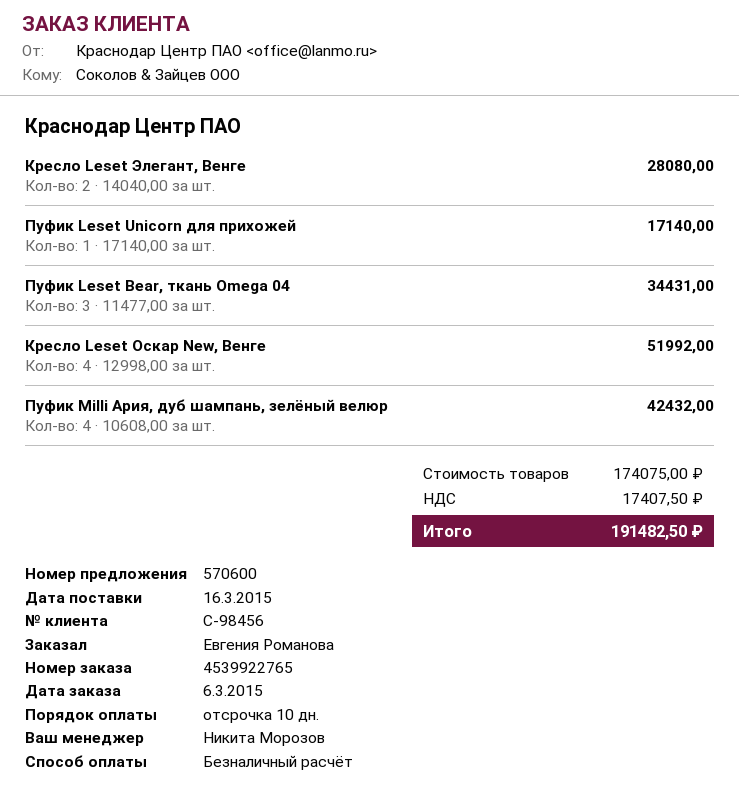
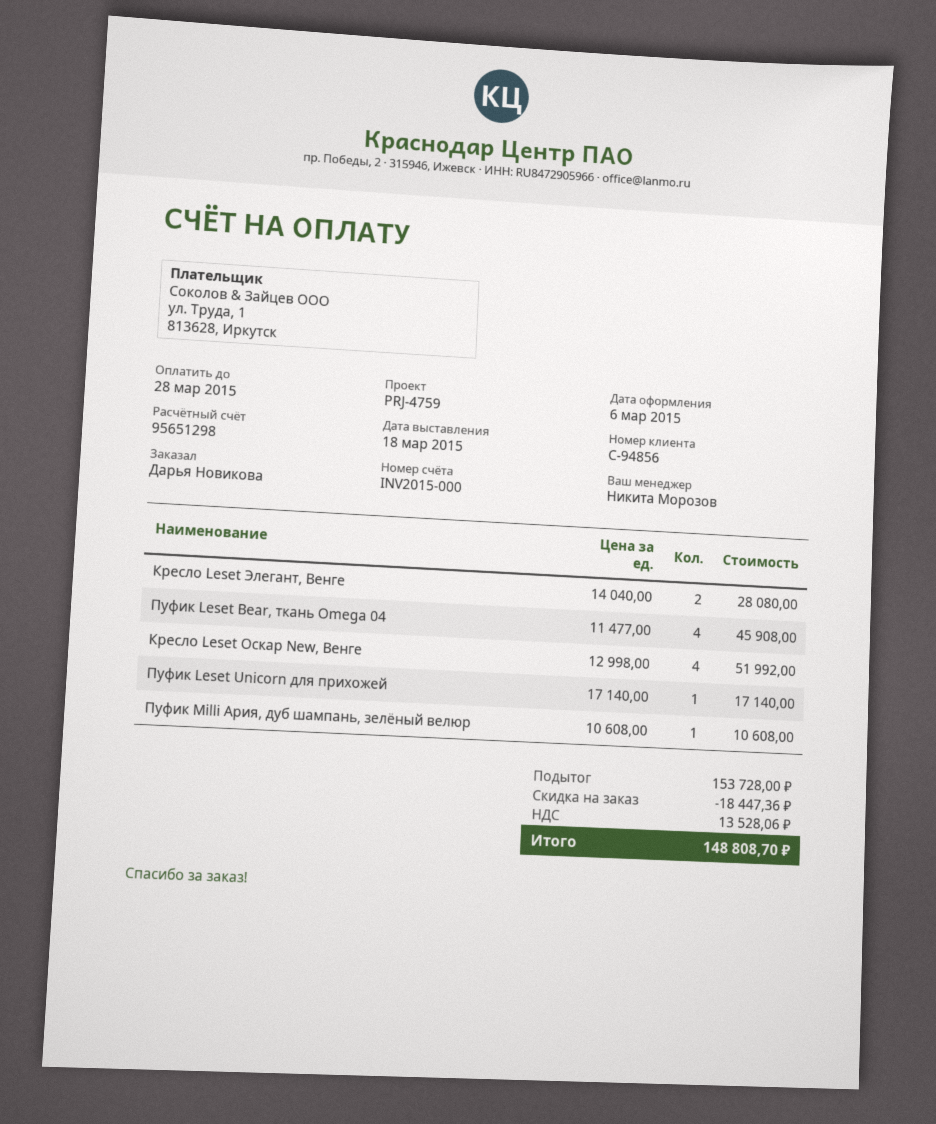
customer number: C-98456 -> C-94856
ordered by: Евгения Романова -> Дарья Новикова
Пуфик Leset Bear, ткань Omega 04: 3 x 11477.00 = 34431.00 -> 4 x 11477.00 = 45908.00
Пуфик Milli Ария, дуб шампань, зелёный велюр: 4 x 10608.00 = 42432.00 -> 1 x 10608.00 = 10608.00
subtotal: 174075.00 -> 153728.00
discount: none -> 18447.36
tax: 17407.50 -> 13528.06
total: 191482.50 -> 148808.70

